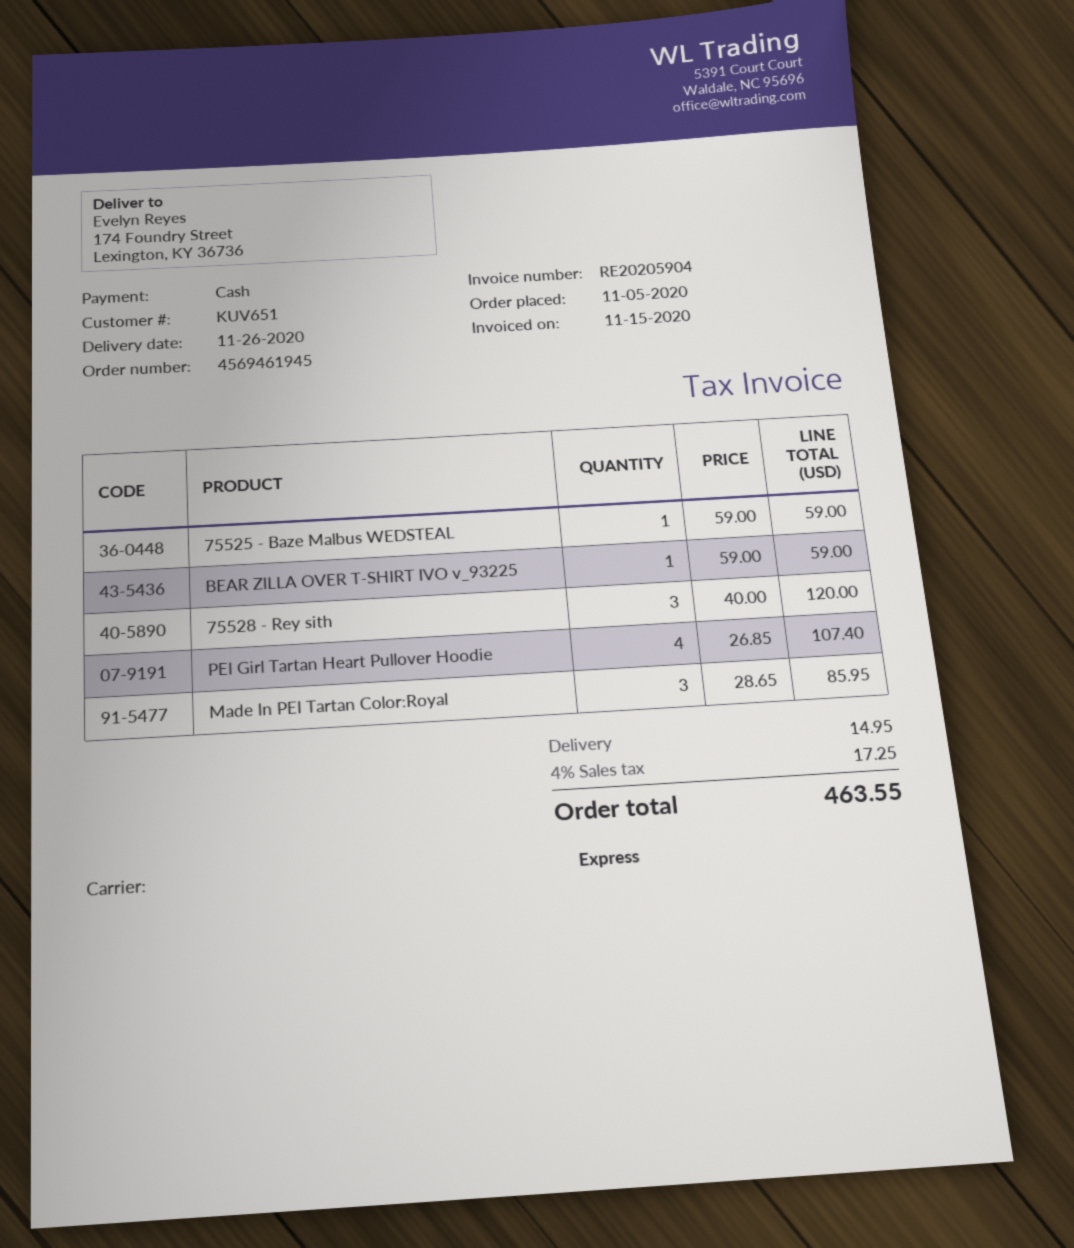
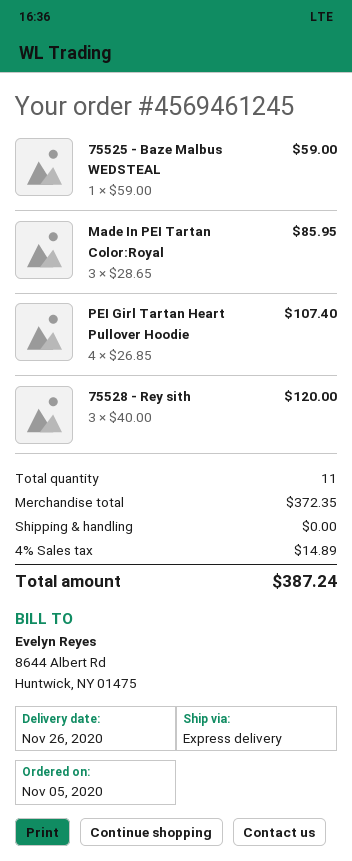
order number: 4569461945 -> 4569461245
BEAR ZILLA OVER T-SHIRT IVO v_93225: 1 x 59.00 = 59.00 -> none
shipping: 14.95 -> 0.00
tax: 4% = 17.25 -> 4% = 14.89
total: 463.55 -> 387.24

